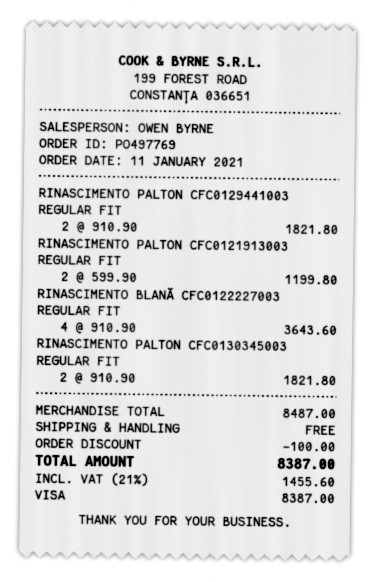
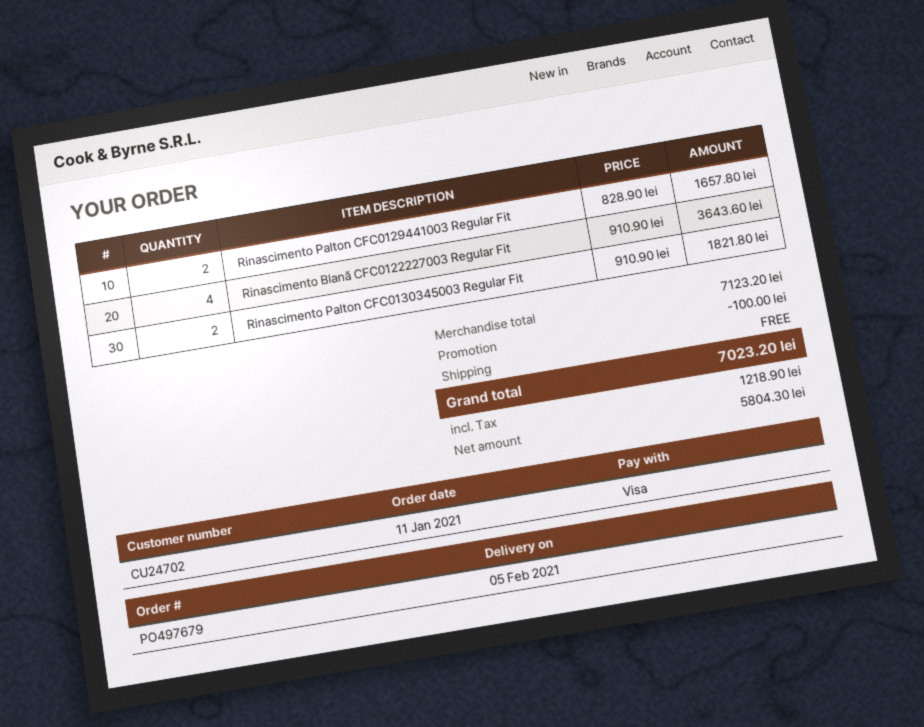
order number: PO497769 -> PO497679
RINASCIMENTO PALTON CFC0129441003 REGULAR FIT: 2 x 910.90 = 1821.80 -> 2 x 828.90 = 1657.80
RINASCIMENTO PALTON CFC0121913003 REGULAR FIT: 2 x 599.90 = 1199.80 -> none
subtotal: 8487.00 -> 7123.20
tax: 1455.60 -> 1218.90
total: 8387.00 -> 7023.20

